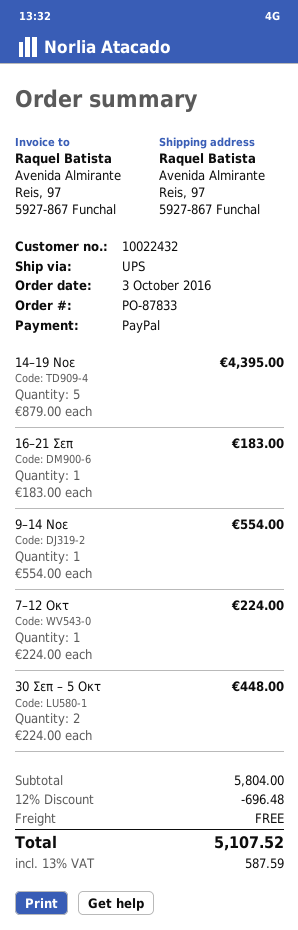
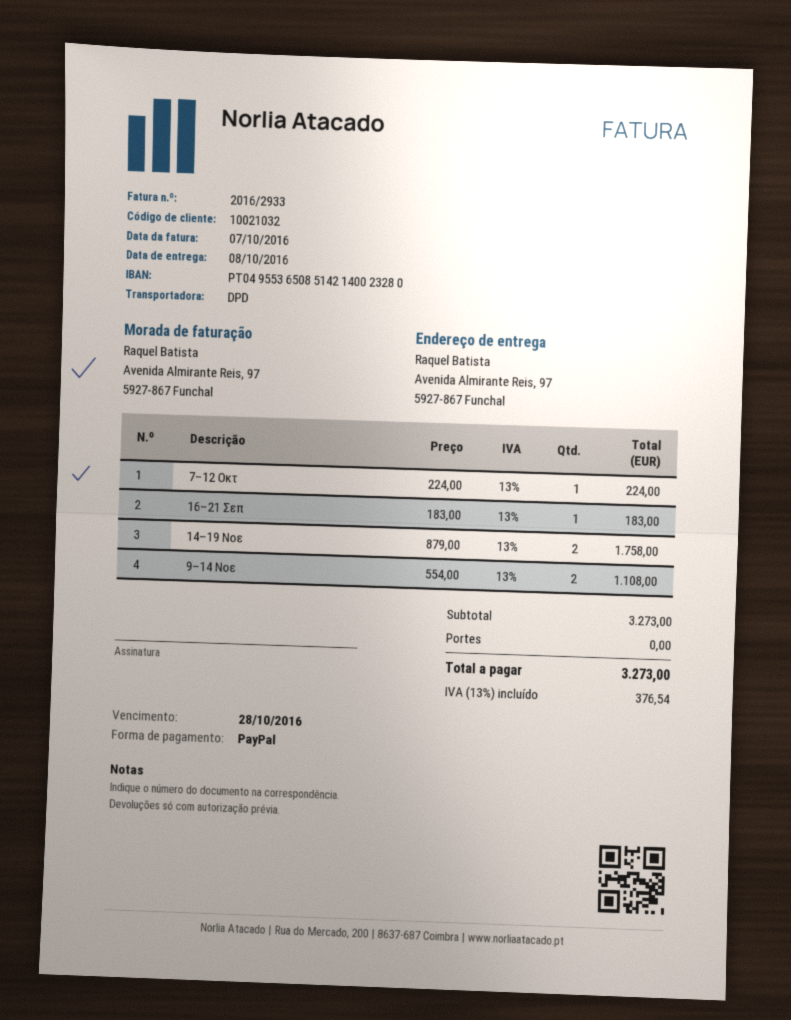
customer number: 10022432 -> 10021032
shipping method: UPS -> DPD
14–19 Νοε: 5 x 879.00 = 4395.00 -> 2 x 879.00 = 1758.00
9–14 Νοε: 1 x 554.00 = 554.00 -> 2 x 554.00 = 1108.00
30 Σεπ – 5 Οκτ: 2 x 224.00 = 448.00 -> none
subtotal: 5804.00 -> 3273.00
discount: 12% = 696.48 -> none
tax: 13% = 587.59 -> 13% = 376.54
total: 5107.52 -> 3273.00

